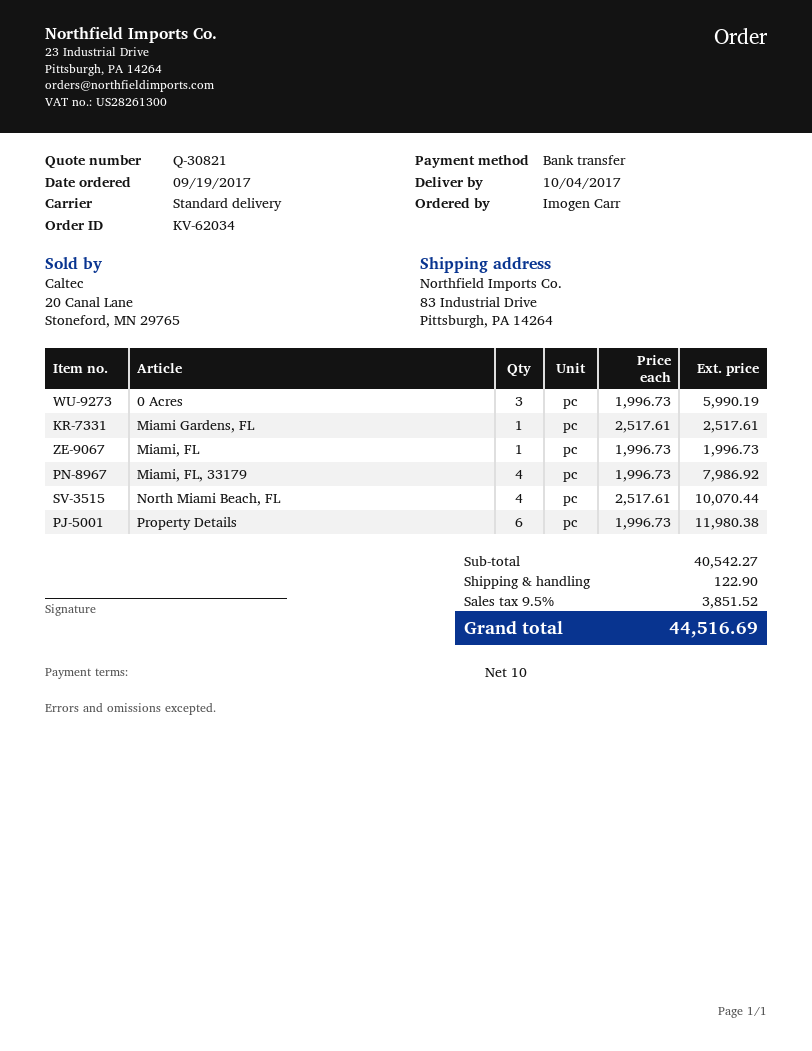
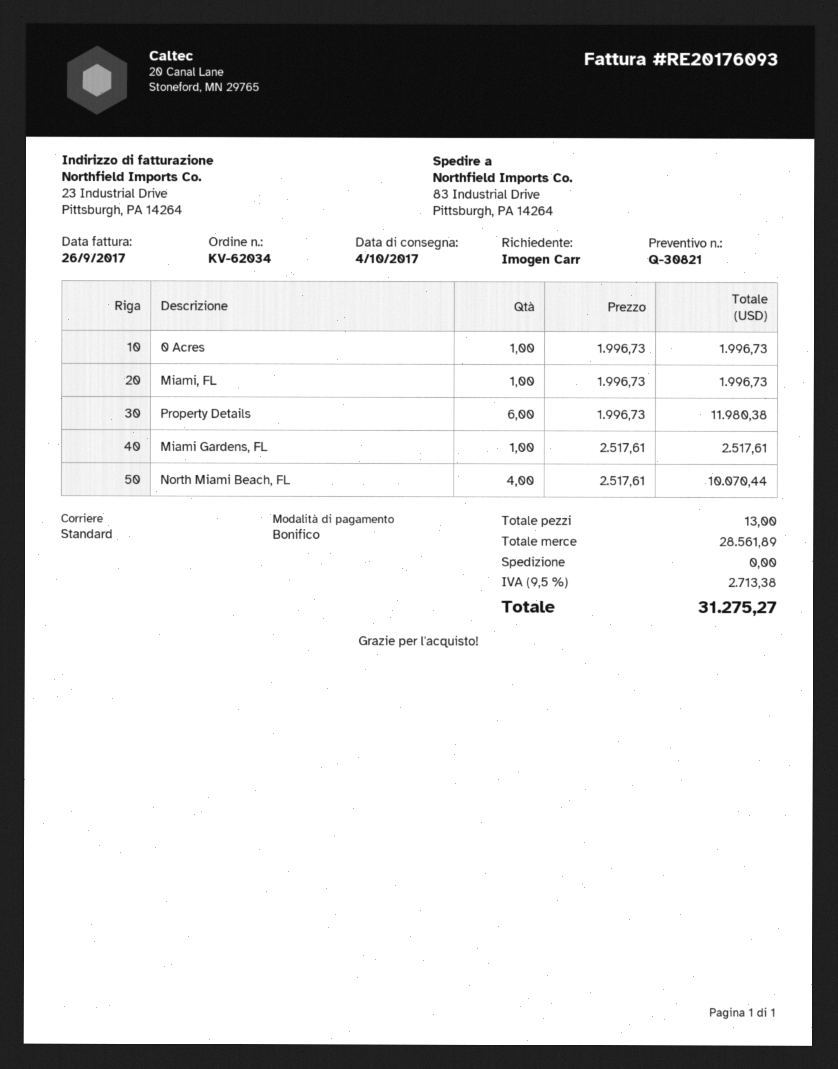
0 Acres: 3 x 1996.73 = 5990.19 -> 1 x 1996.73 = 1996.73
Miami, FL, 33179: 4 x 1996.73 = 7986.92 -> none
subtotal: 40542.27 -> 28561.89
shipping: 122.90 -> 0.00
tax: 9.5% = 3851.52 -> 9.5% = 2713.38
total: 44516.69 -> 31275.27

